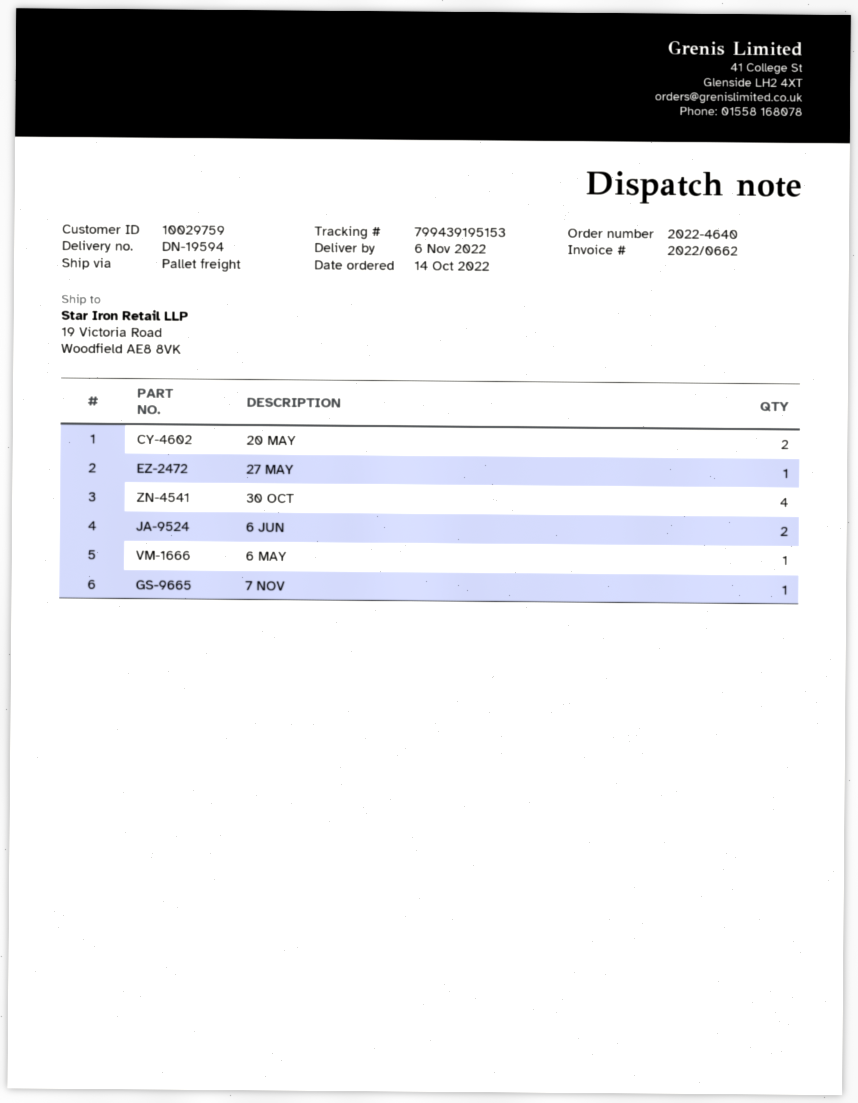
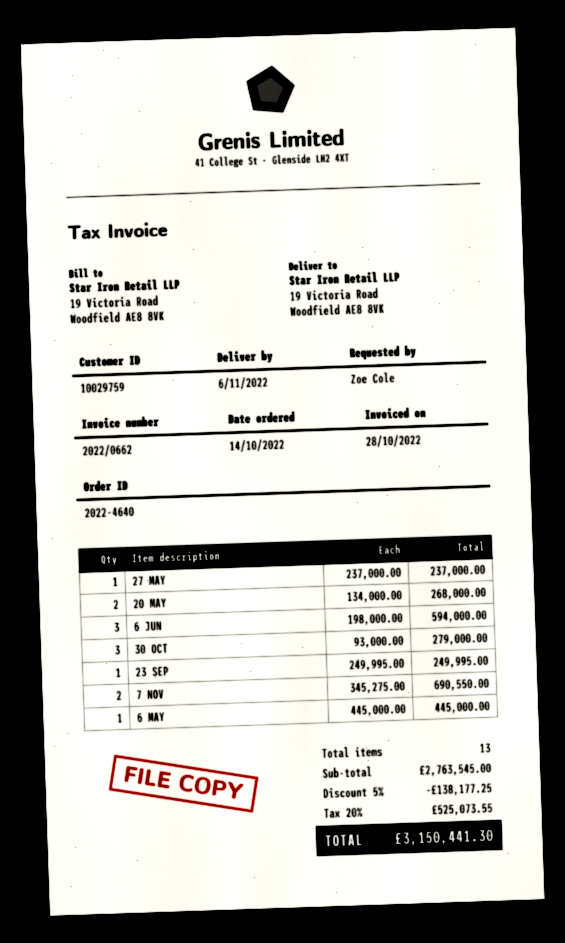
30 OCT: 4 -> 3
6 JUN: 2 -> 3
7 NOV: 1 -> 2
23 SEP: none -> 1

